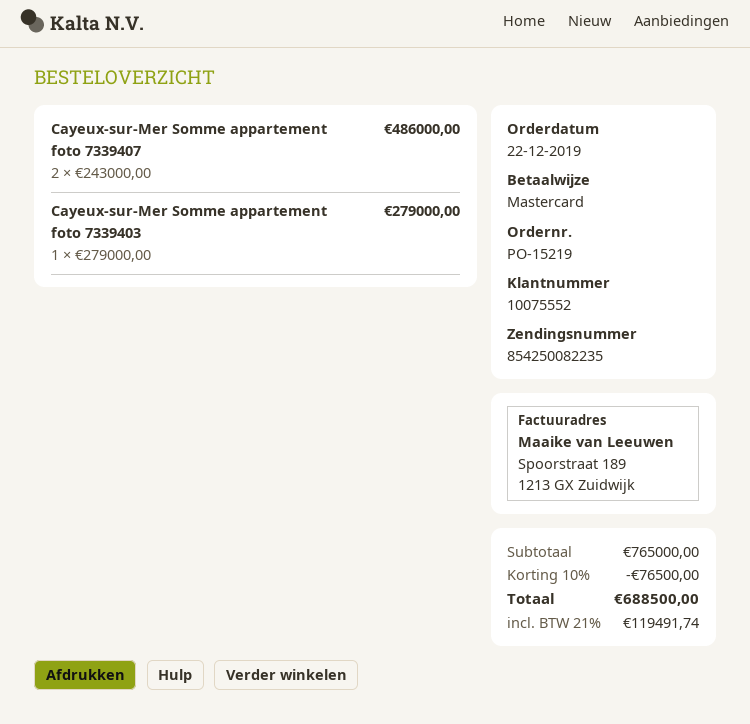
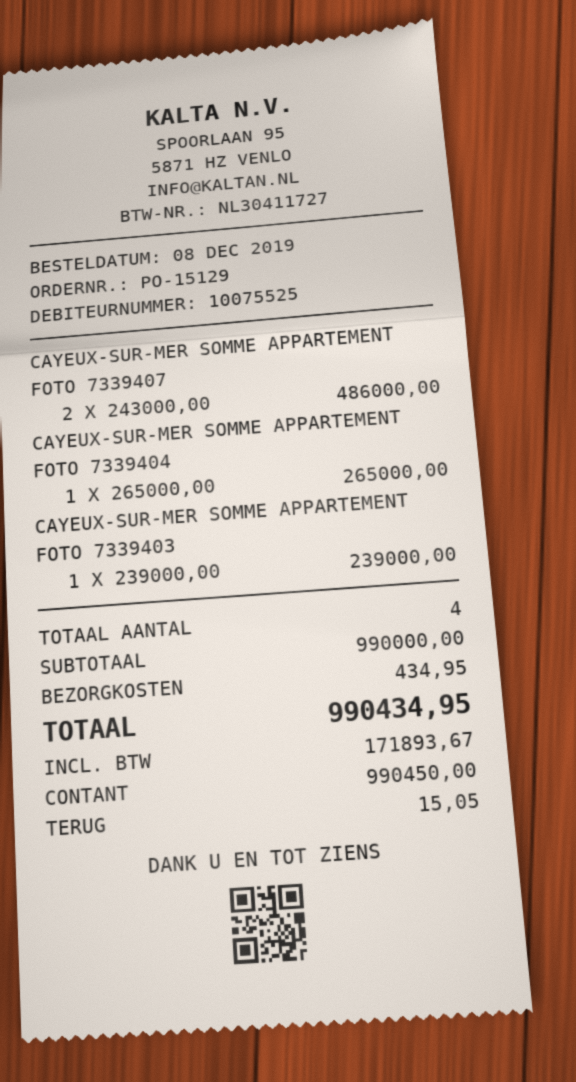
order number: PO-15219 -> PO-15129
order date: 2019-12-22 -> 2019-12-08
customer number: 10075552 -> 10075525
payment method: Mastercard -> cash
Cayeux-sur-Mer Somme appartement foto 7339403: 1 x 279000.00 = 279000.00 -> 1 x 239000.00 = 239000.00
CAYEUX-SUR-MER SOMME APPARTEMENT FOTO 7339404: none -> 1 x 265000.00 = 265000.00
subtotal: 765000.00 -> 990000.00
discount: 10% = 76500.00 -> none
shipping: none -> 434.95
tax: 119491.74 -> 171893.67
total: 688500.00 -> 990434.95

